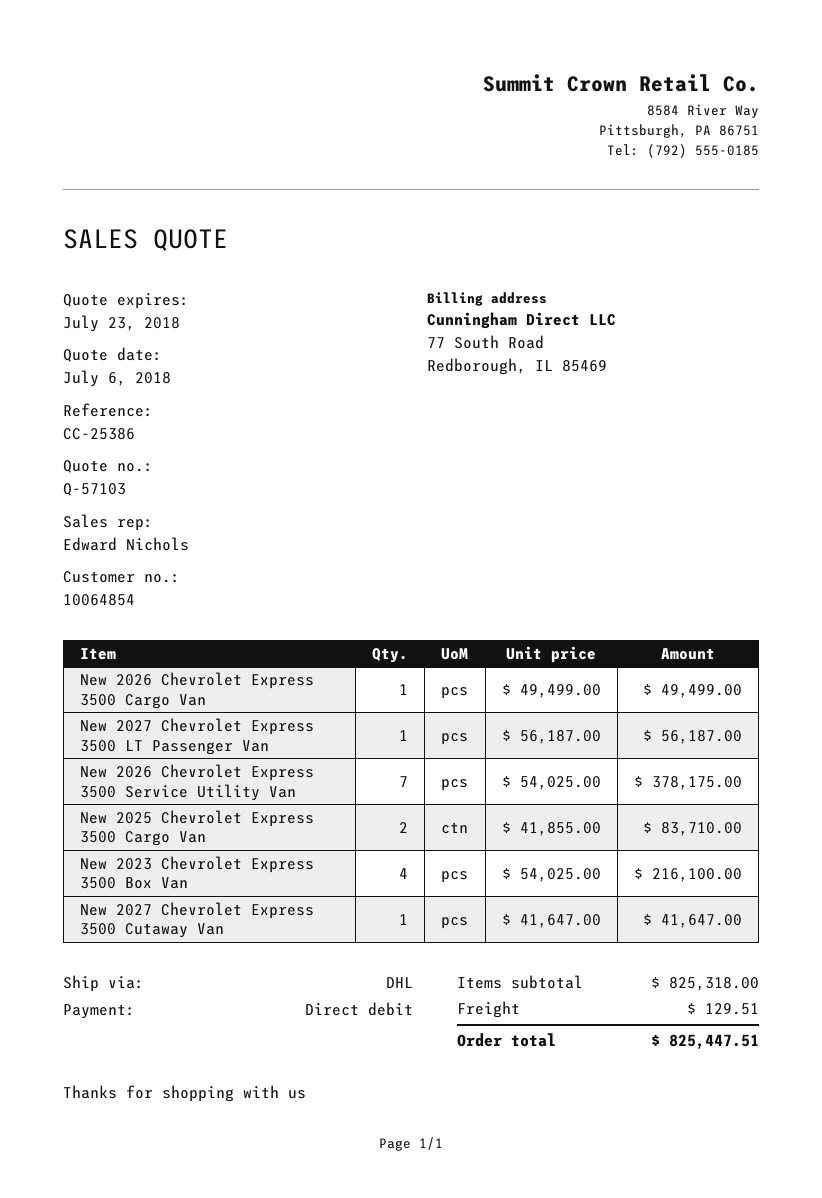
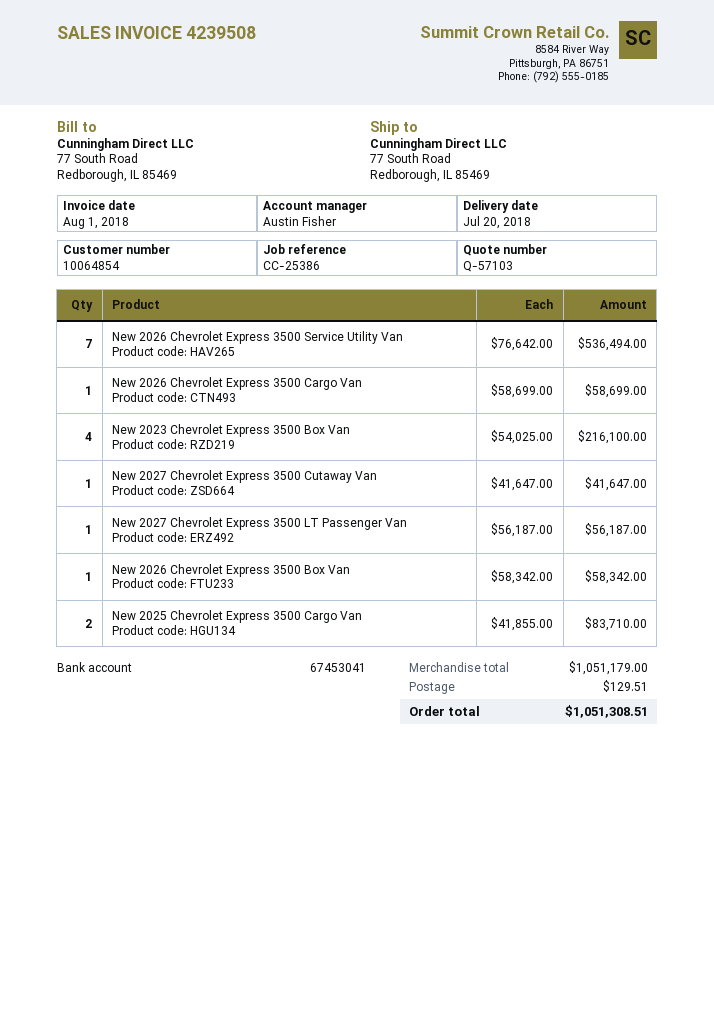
sales rep: Edward Nichols -> Austin Fisher
New 2026 Chevrolet Express 3500 Cargo Van: 1 x 49499.00 = 49499.00 -> 1 x 58699.00 = 58699.00
New 2026 Chevrolet Express 3500 Service Utility Van: 7 x 54025.00 = 378175.00 -> 7 x 76642.00 = 536494.00
New 2026 Chevrolet Express 3500 Box Van: none -> 1 x 58342.00 = 58342.00
subtotal: 825318.00 -> 1051179.00
total: 825447.51 -> 1051308.51

